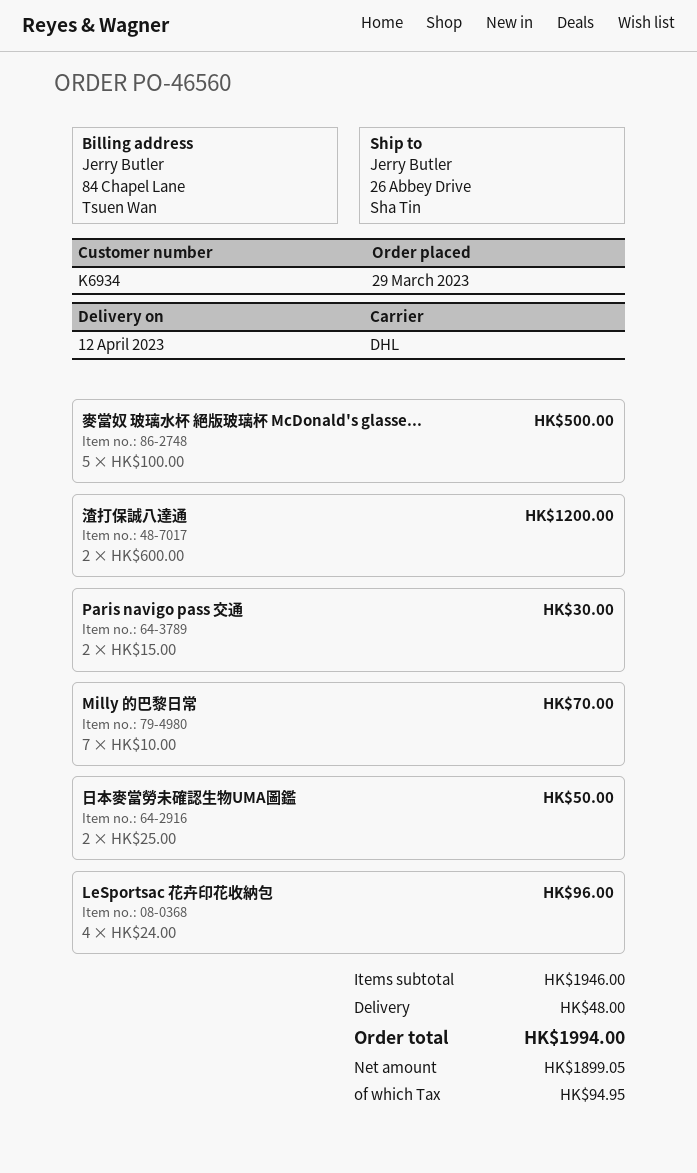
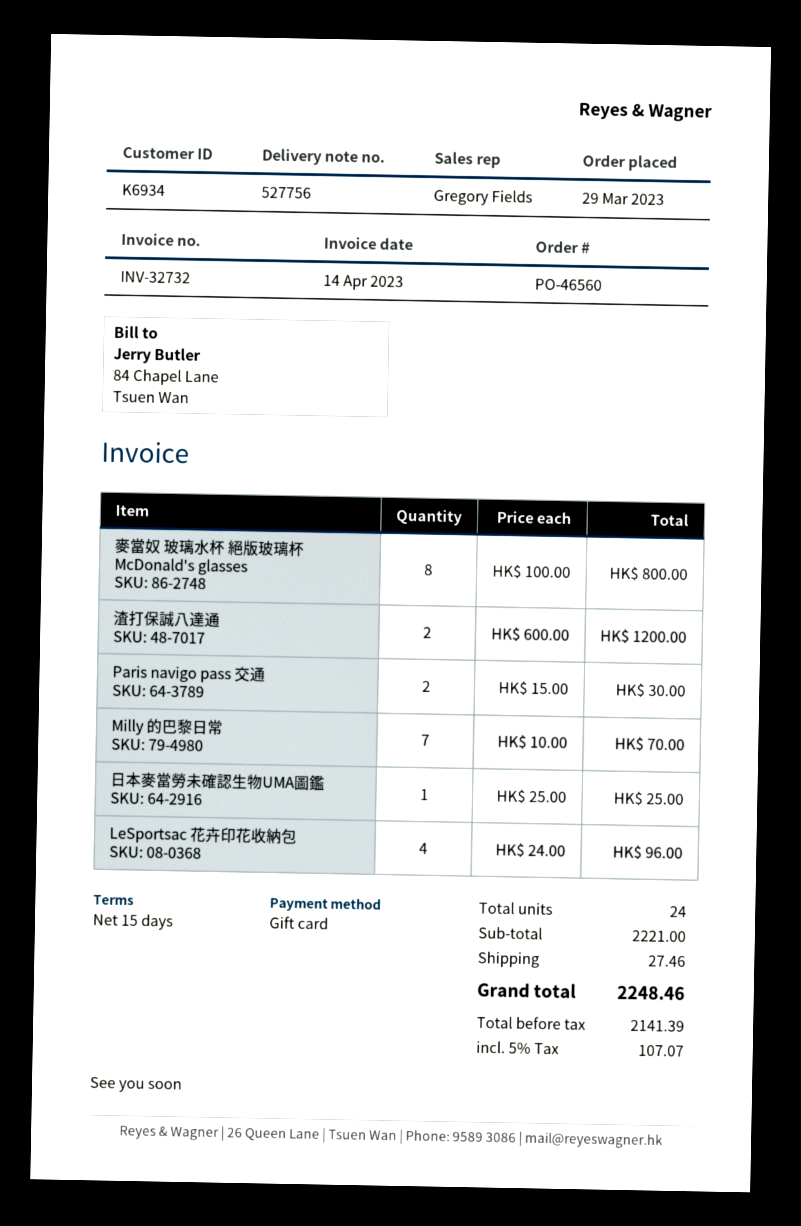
麥當奴 玻璃水杯 絕版玻璃杯 McDonald's glasse...: 5 x 100.00 = 500.00 -> 8 x 100.00 = 800.00
日本麥當勞未確認生物UMA圖鑑: 2 x 25.00 = 50.00 -> 1 x 25.00 = 25.00
subtotal: 1946.00 -> 2221.00
shipping: 48.00 -> 27.46
net: 1899.05 -> 2141.39
tax: 94.95 -> 107.07
total: 1994.00 -> 2248.46

